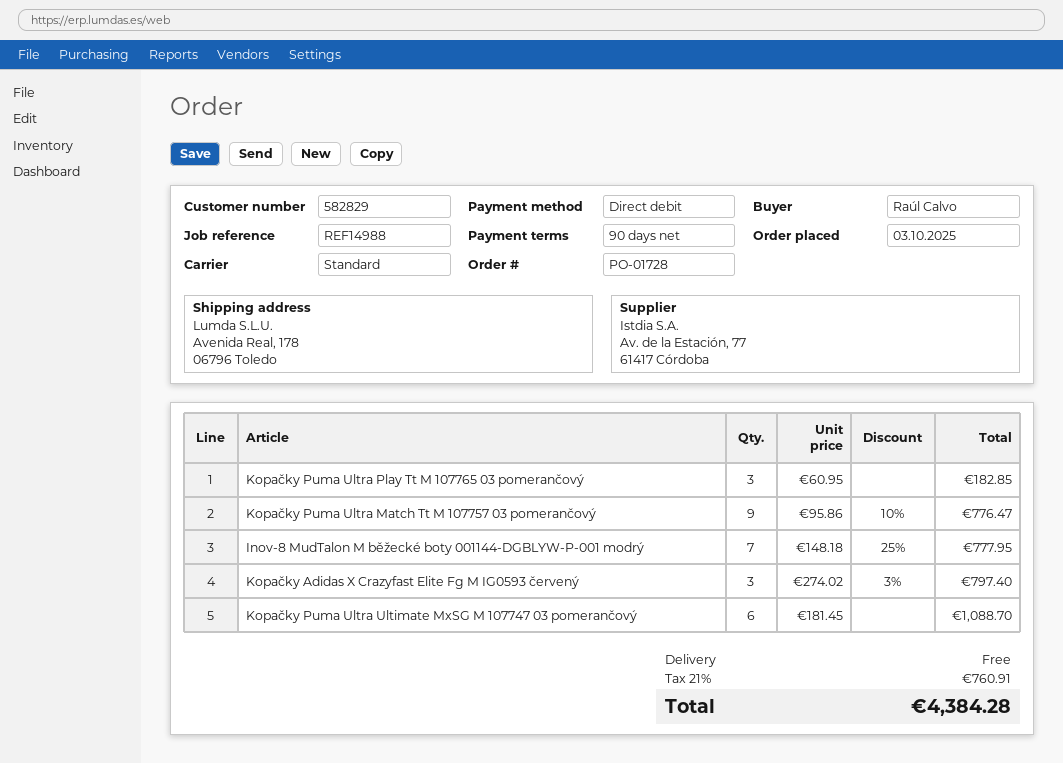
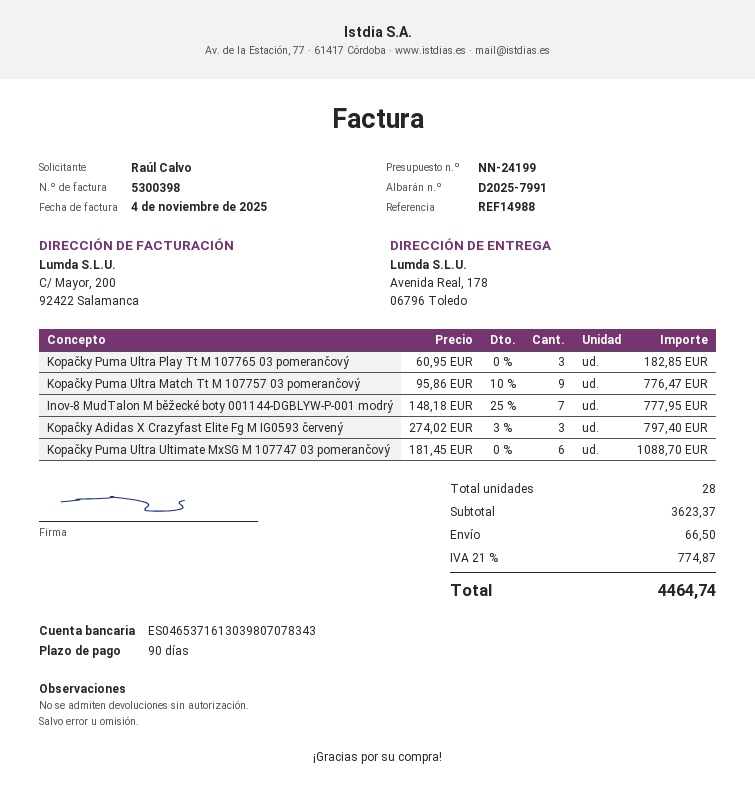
shipping: 0.00 -> 66.50
tax: 21% = 760.91 -> 21% = 774.87
total: 4384.28 -> 4464.74

